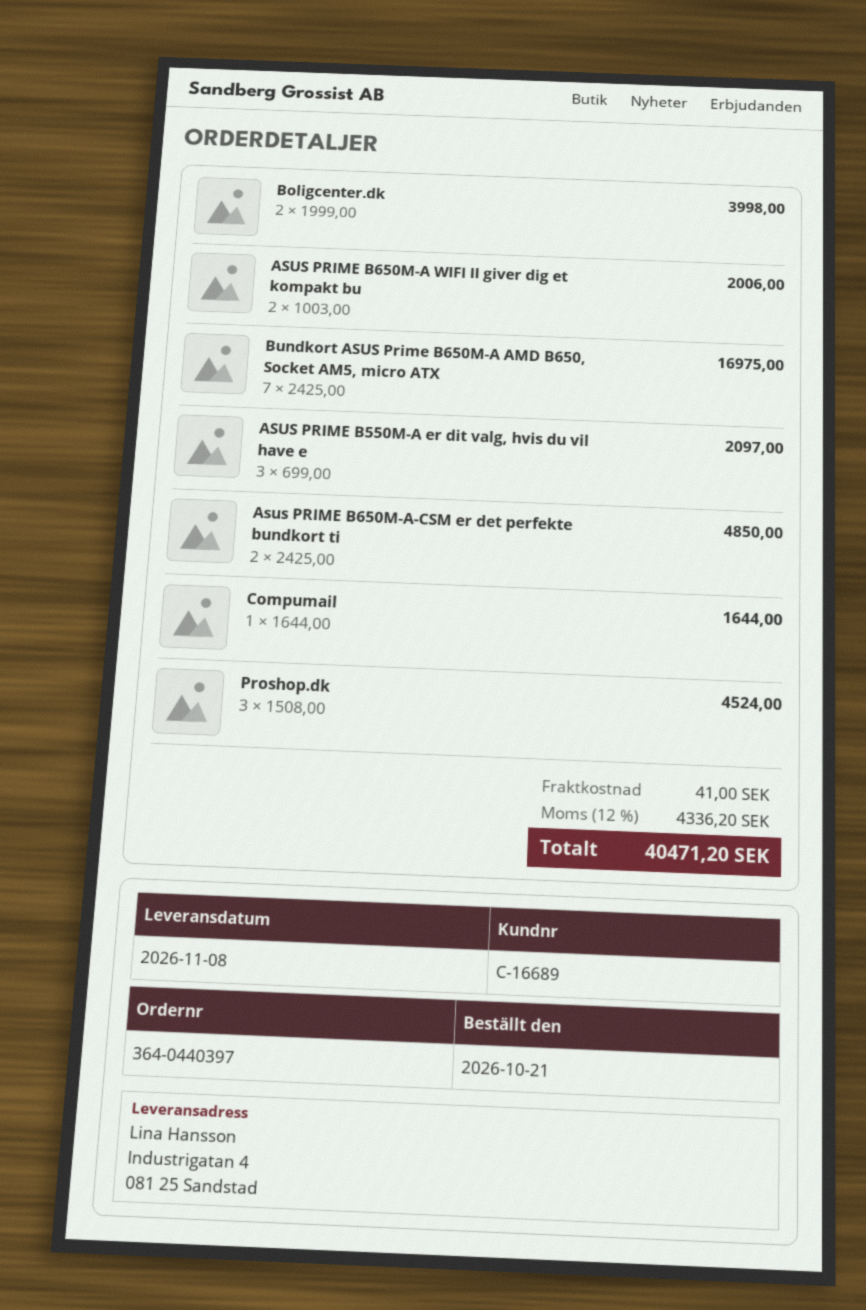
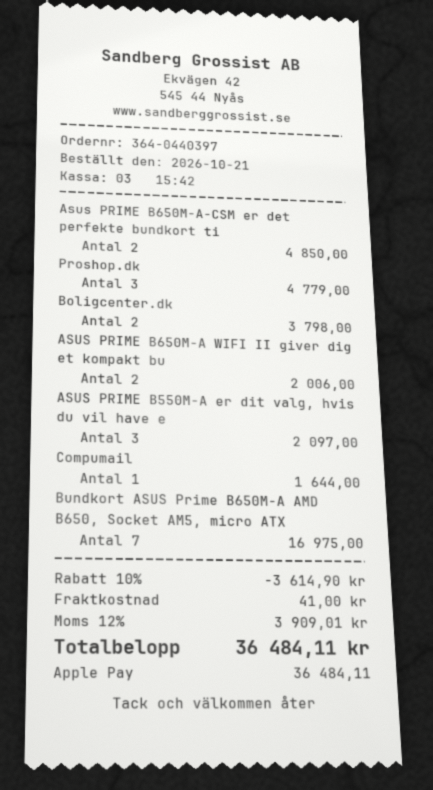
Boligcenter.dk: 2 for 3998.00 -> 2 for 3798.00
Proshop.dk: 3 for 4524.00 -> 3 for 4779.00
discount: none -> 10% = 3614.90
tax: 12% = 4336.20 -> 12% = 3909.01
total: 40471.20 -> 36484.11

